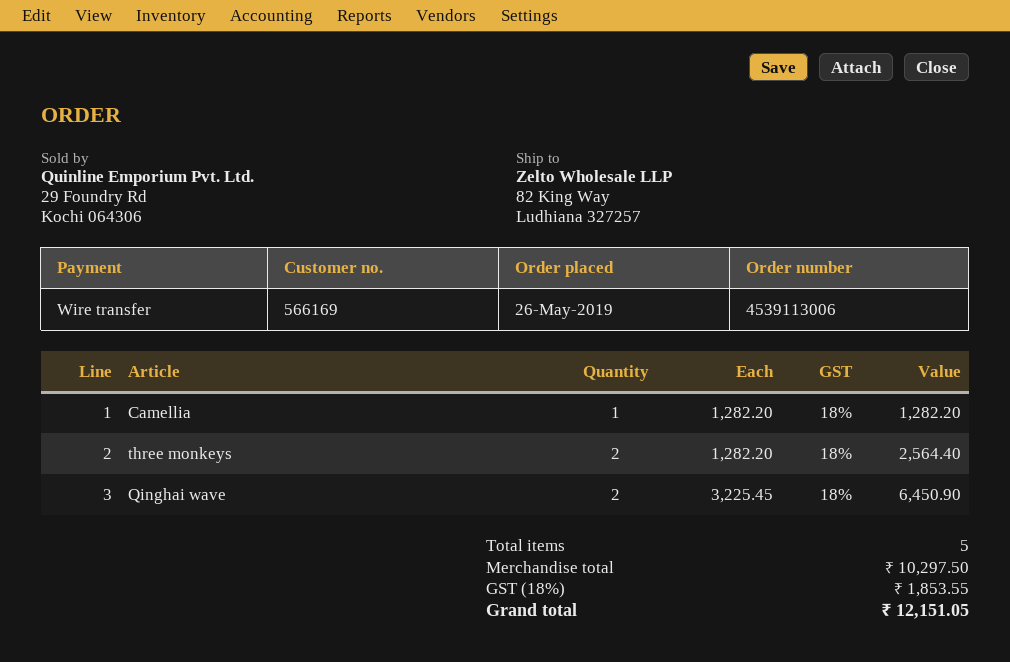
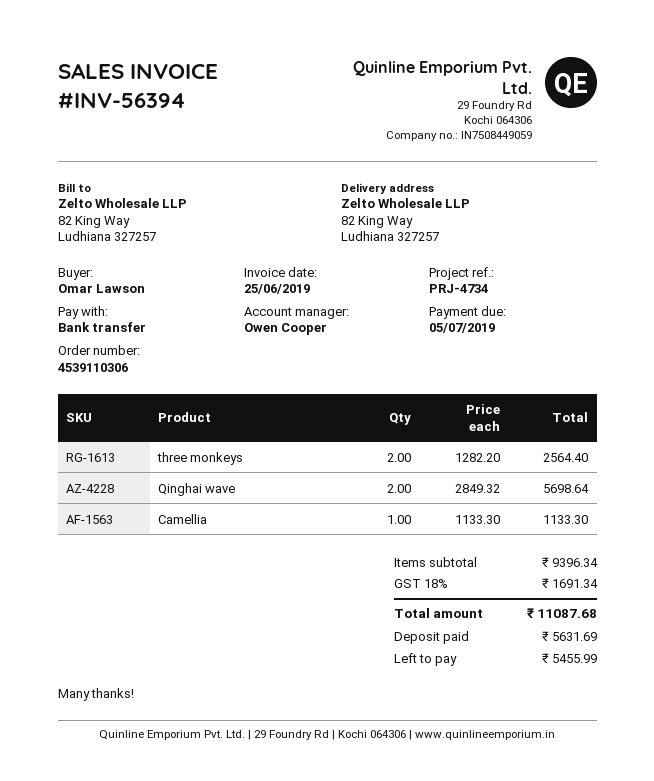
order number: 4539113006 -> 4539110306
Camellia: 1 x 1282.20 = 1282.20 -> 1 x 1133.30 = 1133.30
Qinghai wave: 2 x 3225.45 = 6450.90 -> 2 x 2849.32 = 5698.64
subtotal: 10297.50 -> 9396.34
tax: 18% = 1853.55 -> 18% = 1691.34
total: 12151.05 -> 11087.68

